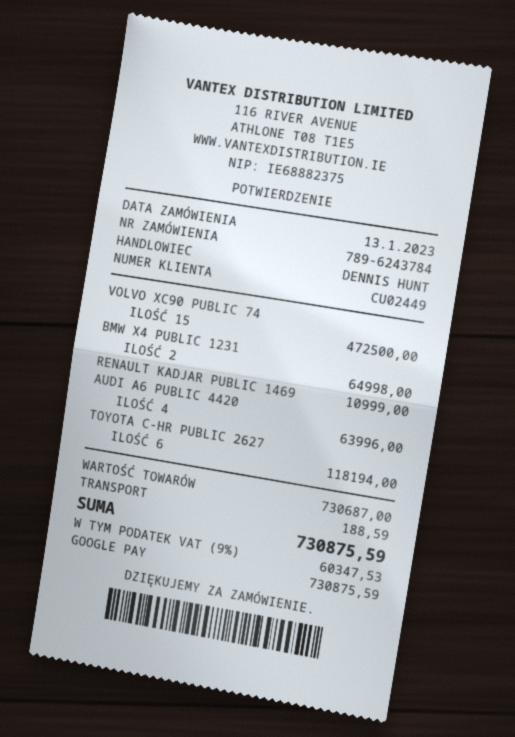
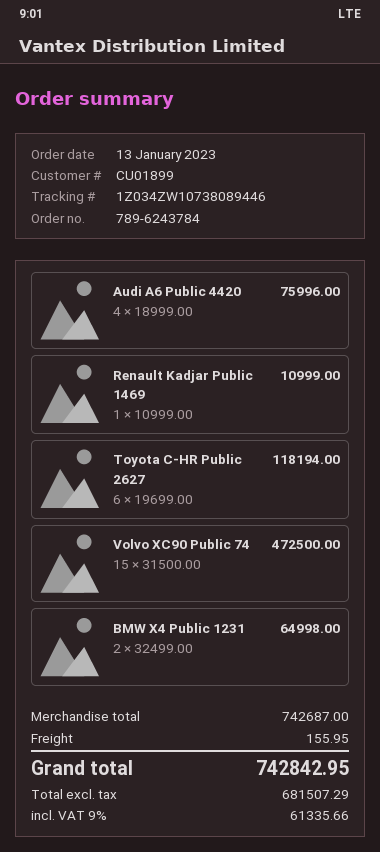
customer number: CU02449 -> CU01899
AUDI A6 PUBLIC 4420: 4 for 63996.00 -> 4 for 75996.00
subtotal: 730687.00 -> 742687.00
shipping: 188.59 -> 155.95
tax: 9% = 60347.53 -> 9% = 61335.66
total: 730875.59 -> 742842.95

